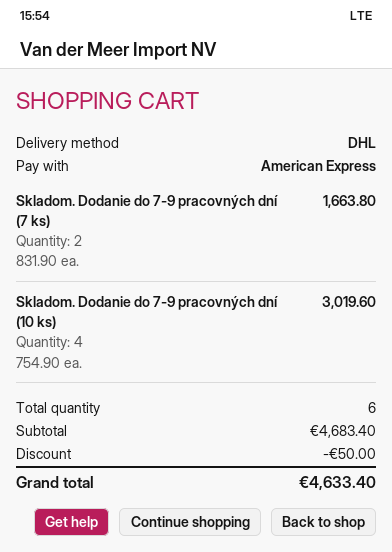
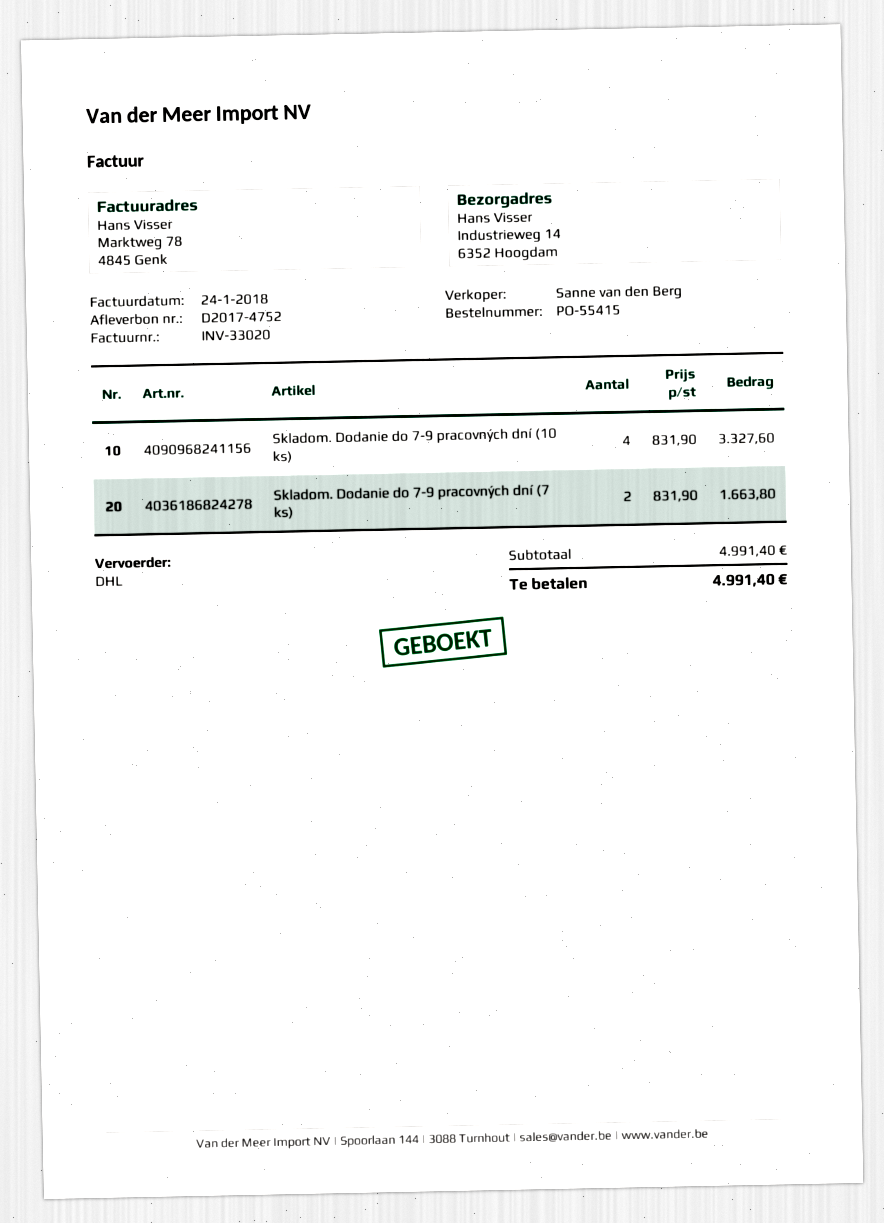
Skladom. Dodanie do 7-9 pracovných dní (10 ks): 4 x 754.90 = 3019.60 -> 4 x 831.90 = 3327.60
subtotal: 4683.40 -> 4991.40
discount: 50.00 -> none
total: 4633.40 -> 4991.40

